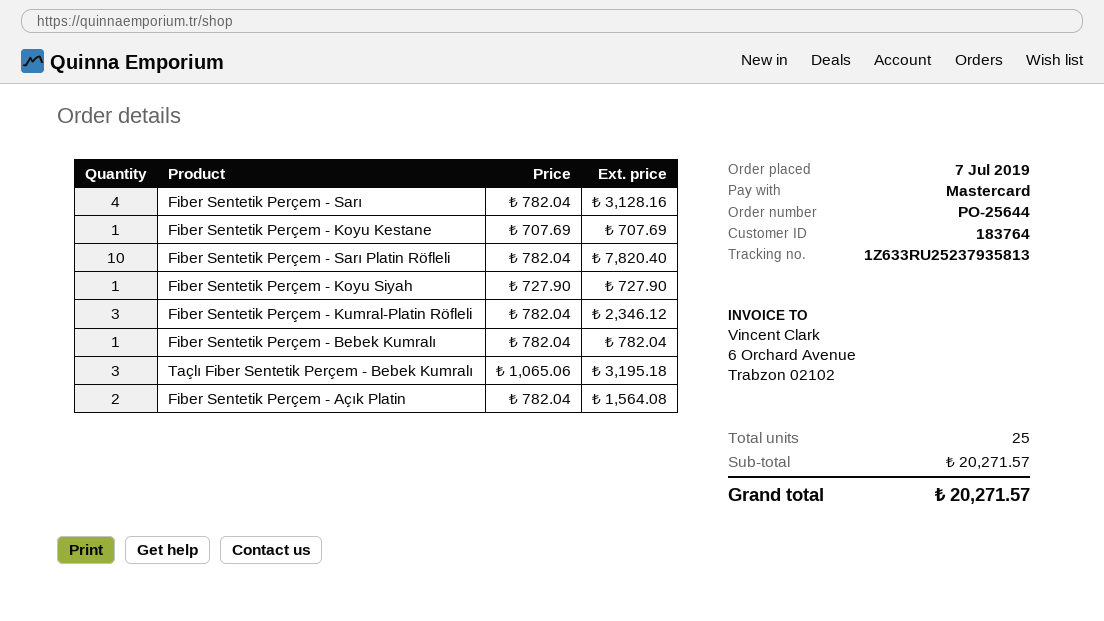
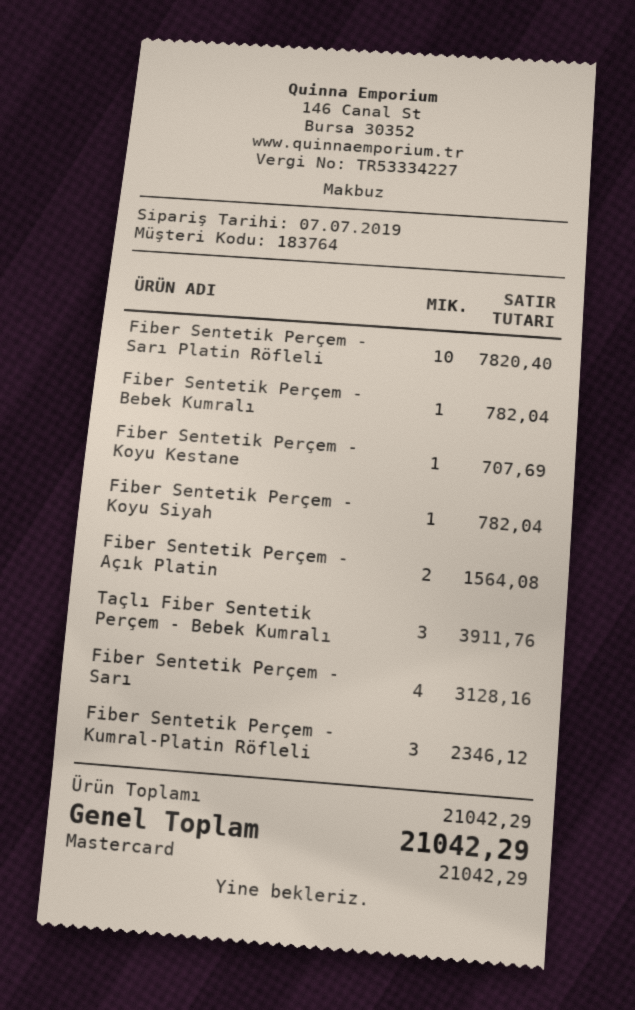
Fiber Sentetik Perçem - Koyu Siyah: 1 for 727.90 -> 1 for 782.04
Taçlı Fiber Sentetik Perçem - Bebek Kumralı: 3 for 3195.18 -> 3 for 3911.76
subtotal: 20271.57 -> 21042.29
total: 20271.57 -> 21042.29

